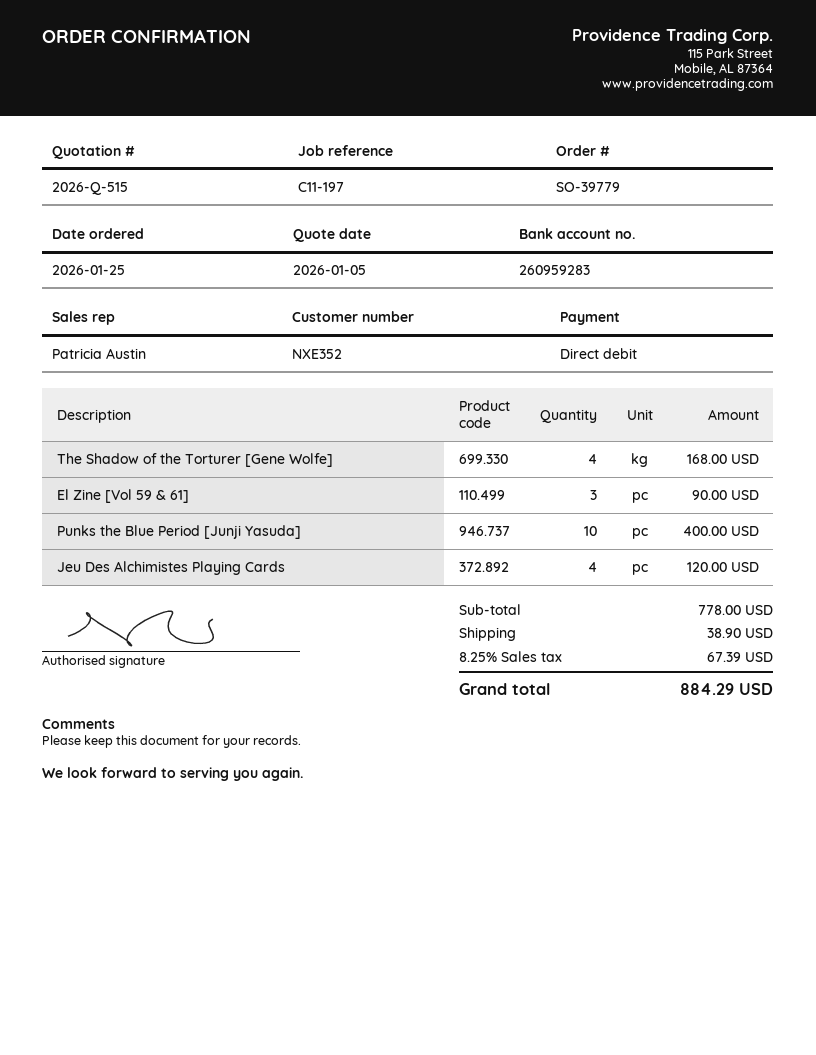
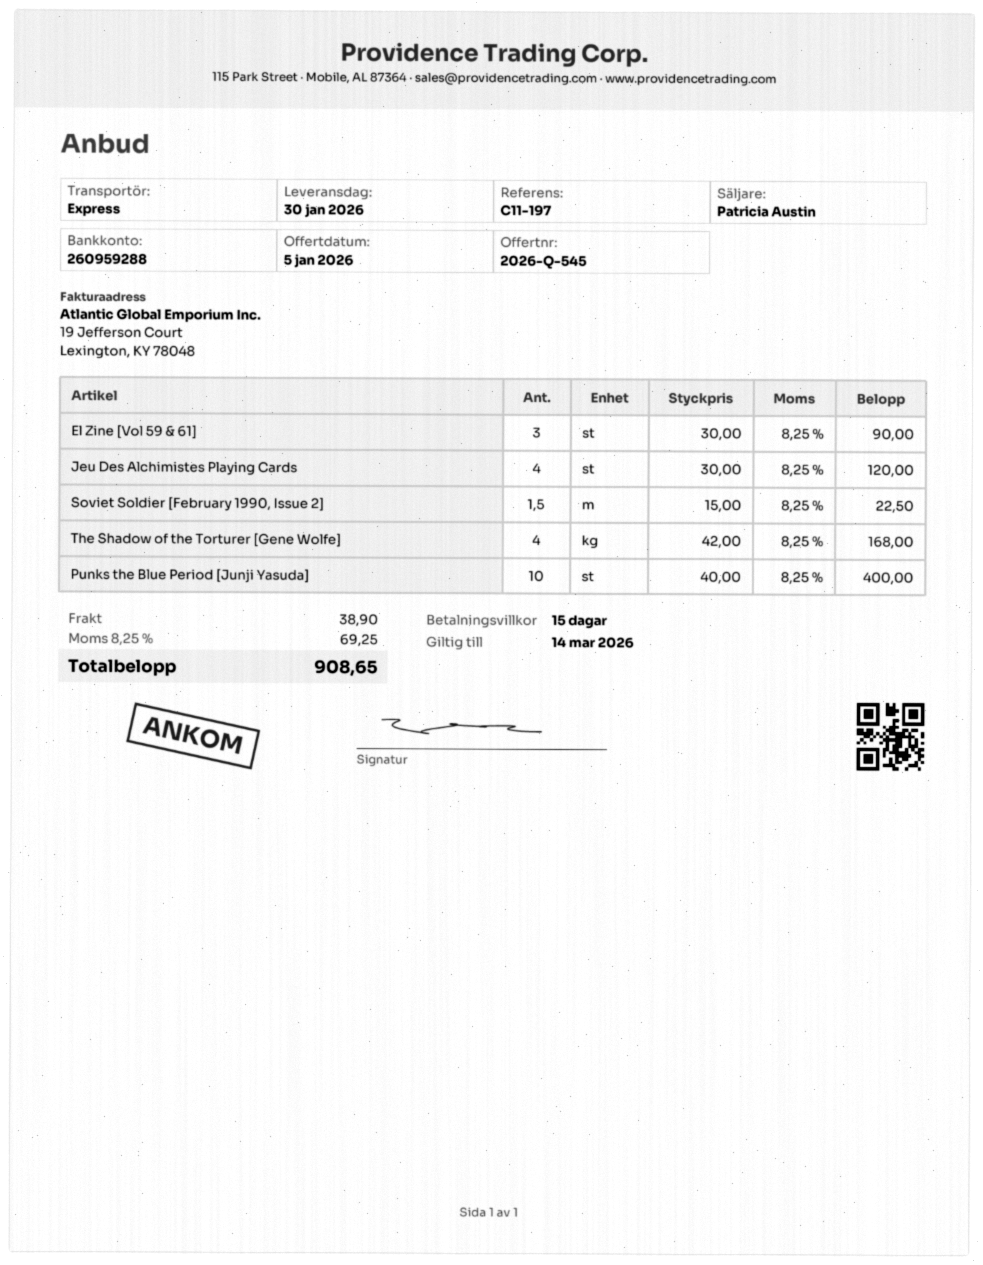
quote number: 2026-Q-515 -> 2026-Q-545
bank account: 260959283 -> 260959288
Soviet Soldier [February 1990, Issue 2]: none -> 1.5 for 22.50
tax: 8.25% = 67.39 -> 8.25% = 69.25
total: 884.29 -> 908.65

